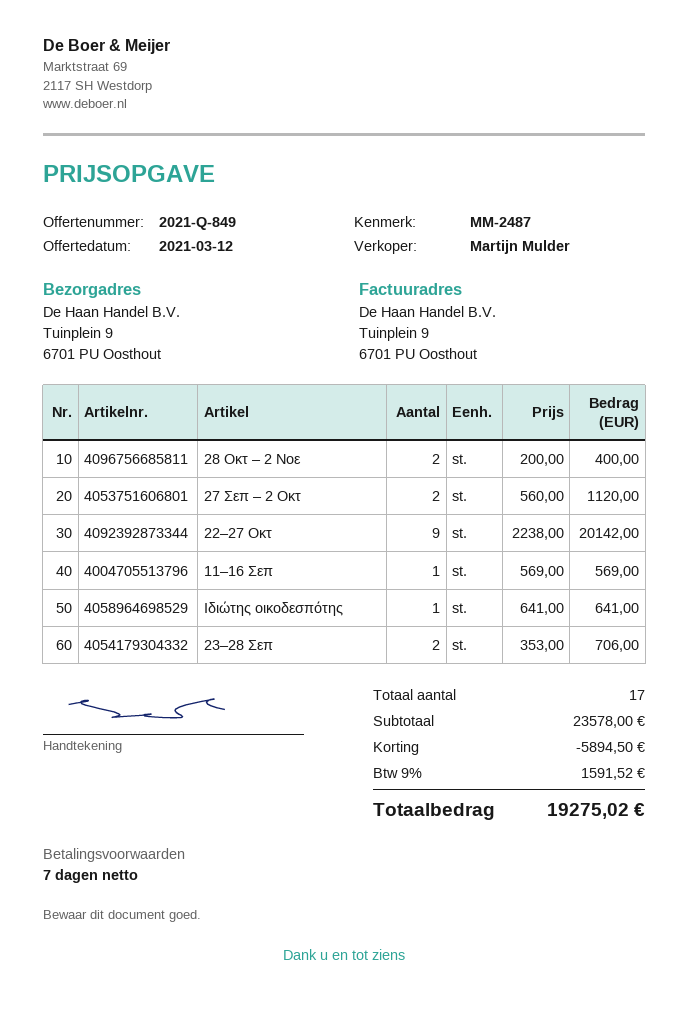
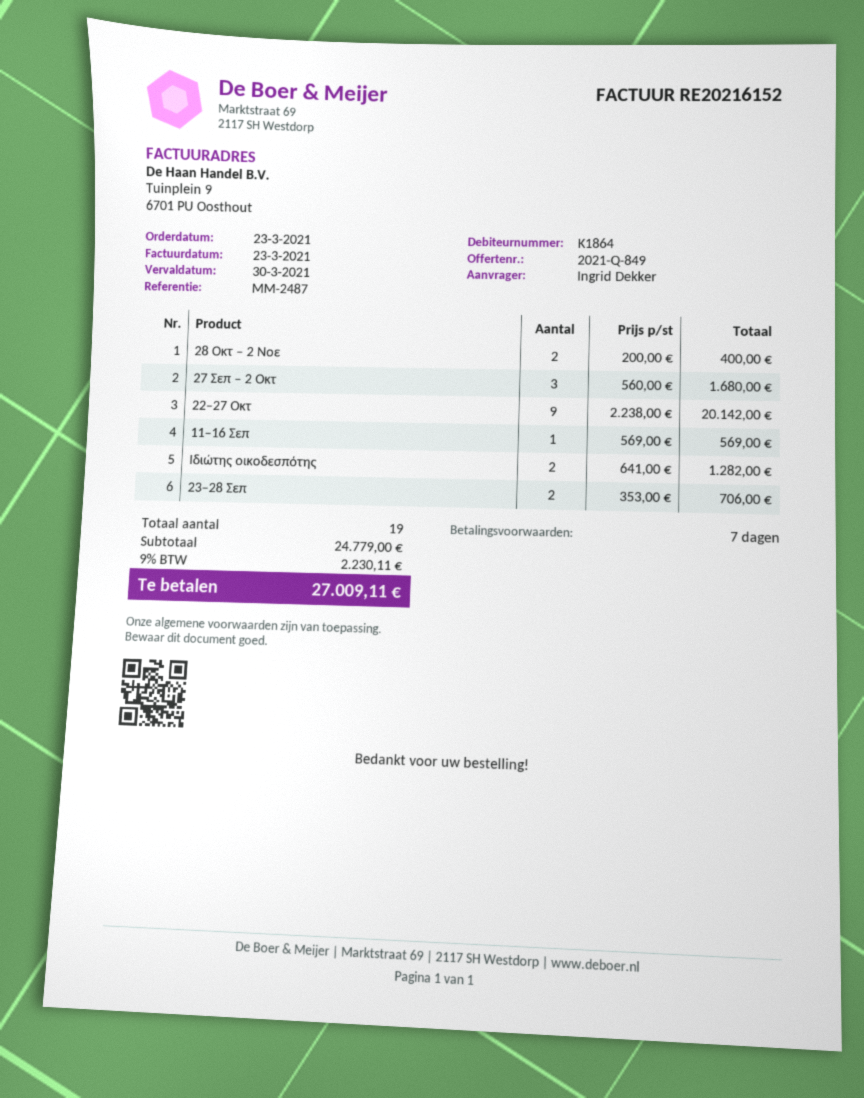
27 Σεπ – 2 Οκτ: 2 x 560.00 = 1120.00 -> 3 x 560.00 = 1680.00
Ιδιώτης οικοδεσπότης: 1 x 641.00 = 641.00 -> 2 x 641.00 = 1282.00
total quantity: 17 -> 19
subtotal: 23578.00 -> 24779.00
discount: 5894.50 -> none
tax: 9% = 1591.52 -> 9% = 2230.11
total: 19275.02 -> 27009.11

